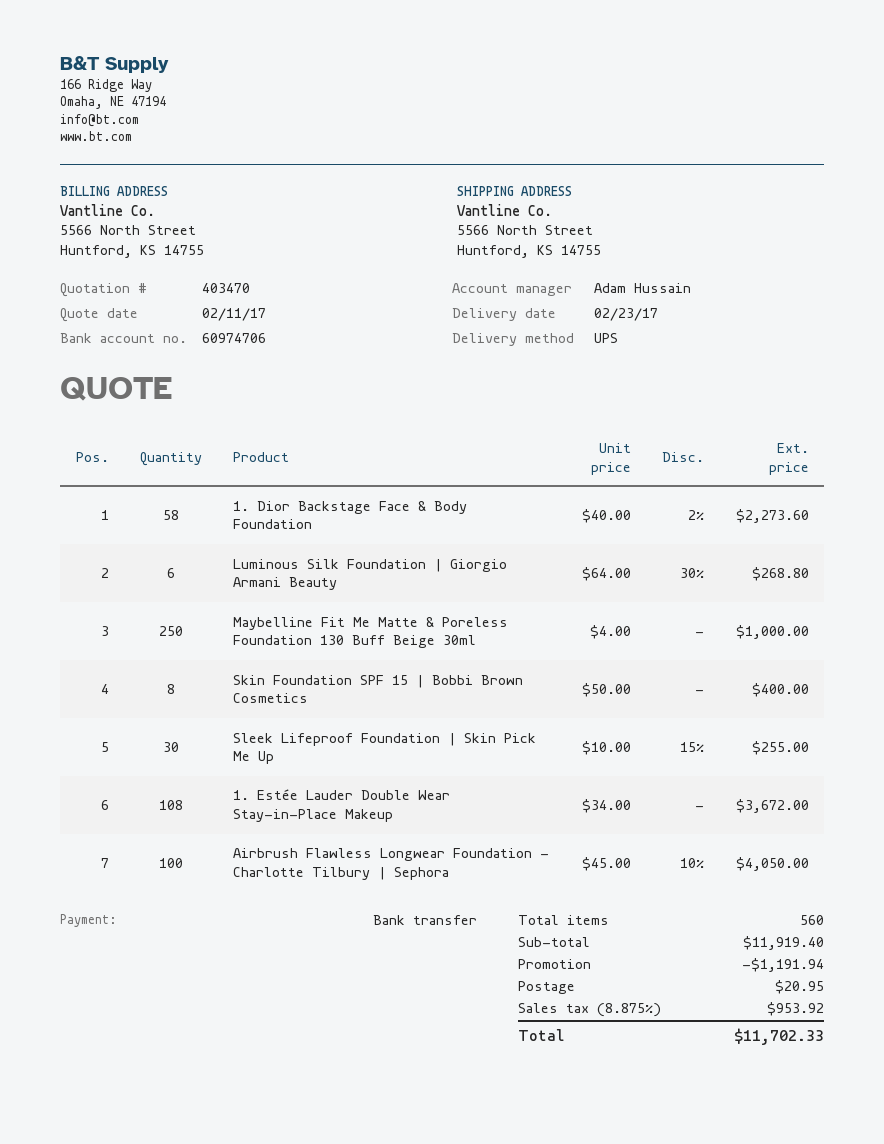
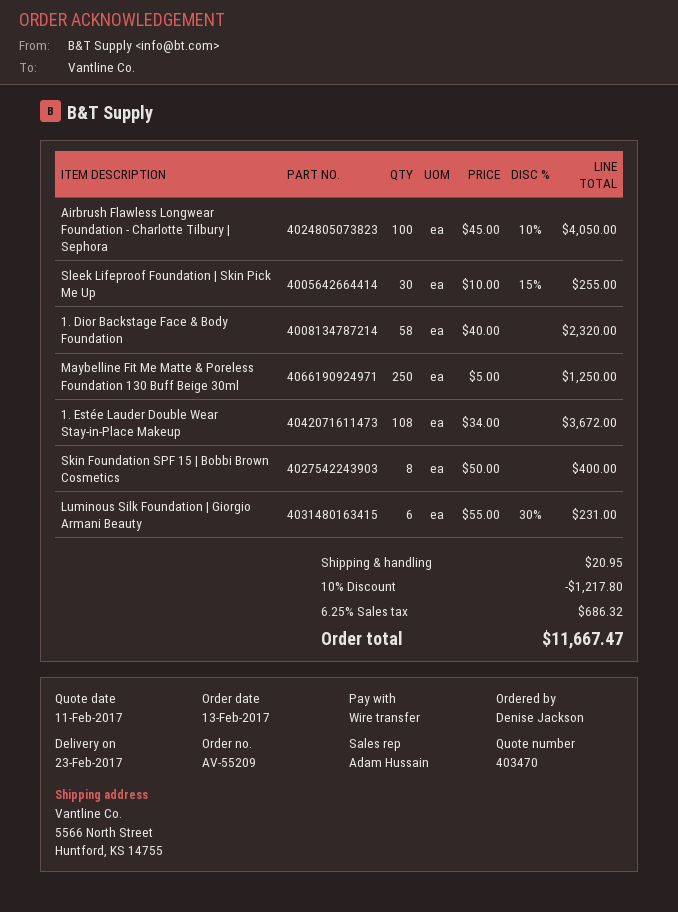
1. Dior Backstage Face & Body Foundation: 58 x 40.00 - 2% = 2273.60 -> 58 x 40.00 = 2320.00
Luminous Silk Foundation | Giorgio Armani Beauty: 6 x 64.00 - 30% = 268.80 -> 6 x 55.00 - 30% = 231.00
Maybelline Fit Me Matte & Poreless Foundation 130 Buff Beige 30ml: 250 x 4.00 = 1000.00 -> 250 x 5.00 = 1250.00
discount: 1191.94 -> 1217.80
tax: 8.875% = 953.92 -> 6.25% = 686.32
total: 11702.33 -> 11667.47

